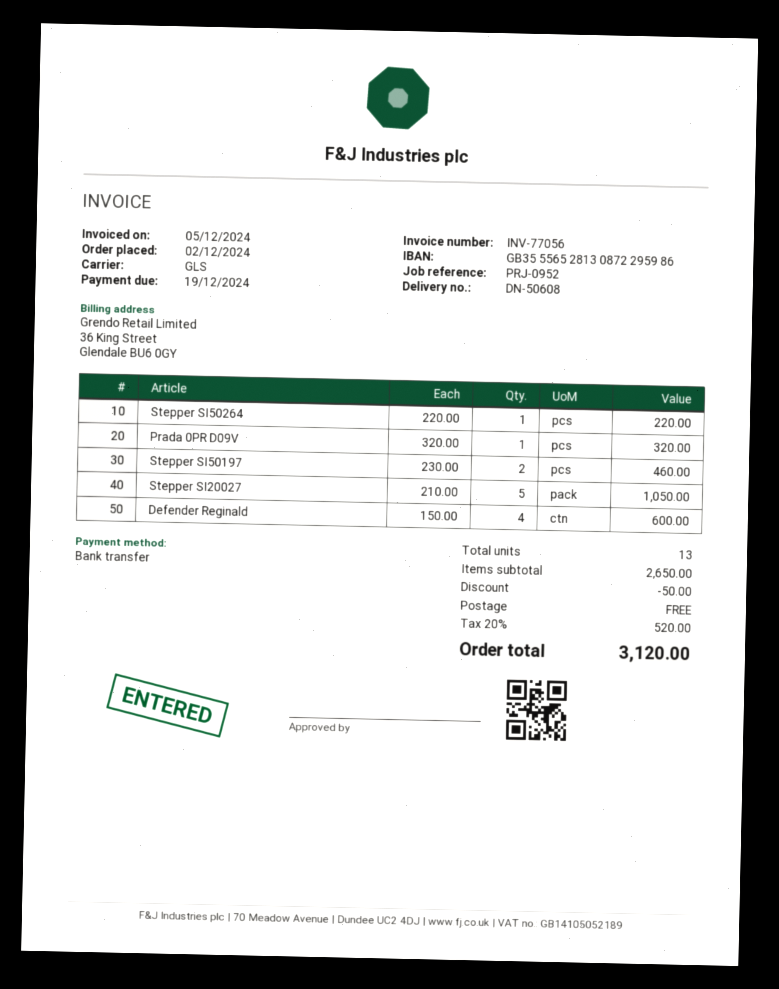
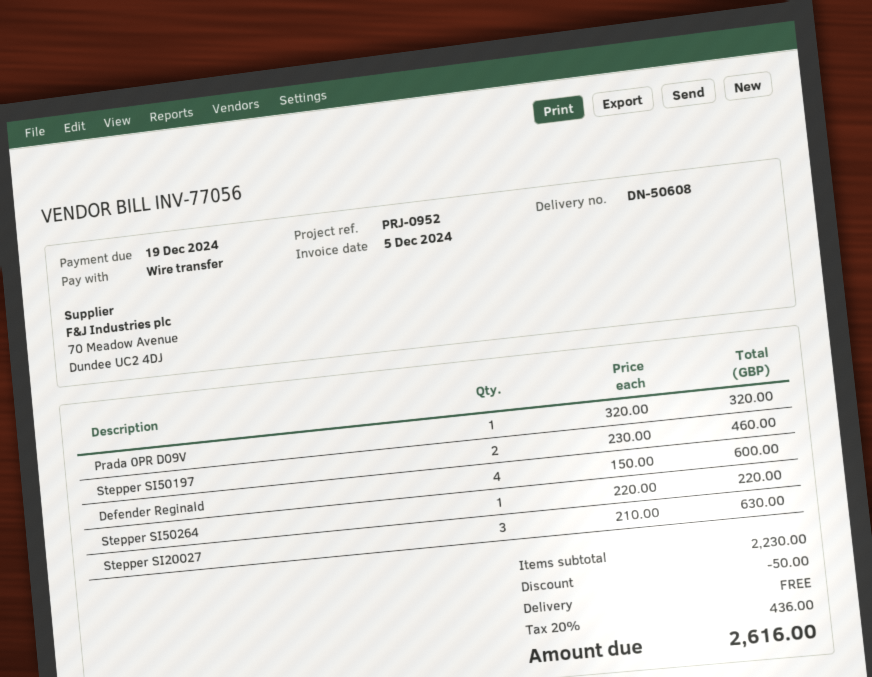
Stepper SI20027: 5 x 210.00 = 1050.00 -> 3 x 210.00 = 630.00
subtotal: 2650.00 -> 2230.00
tax: 20% = 520.00 -> 20% = 436.00
total: 3120.00 -> 2616.00

